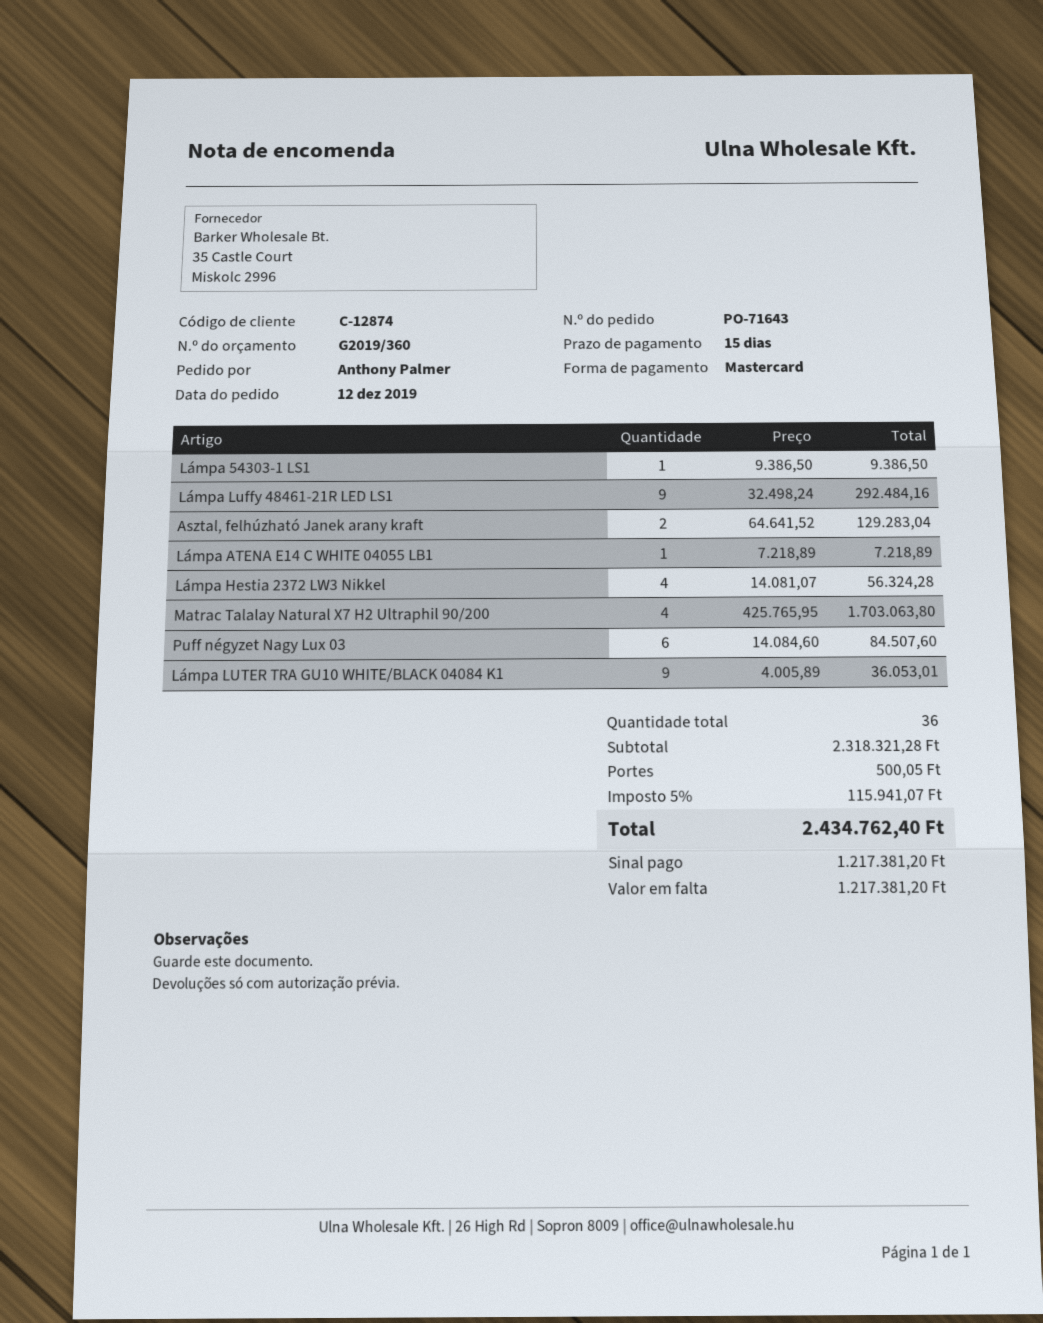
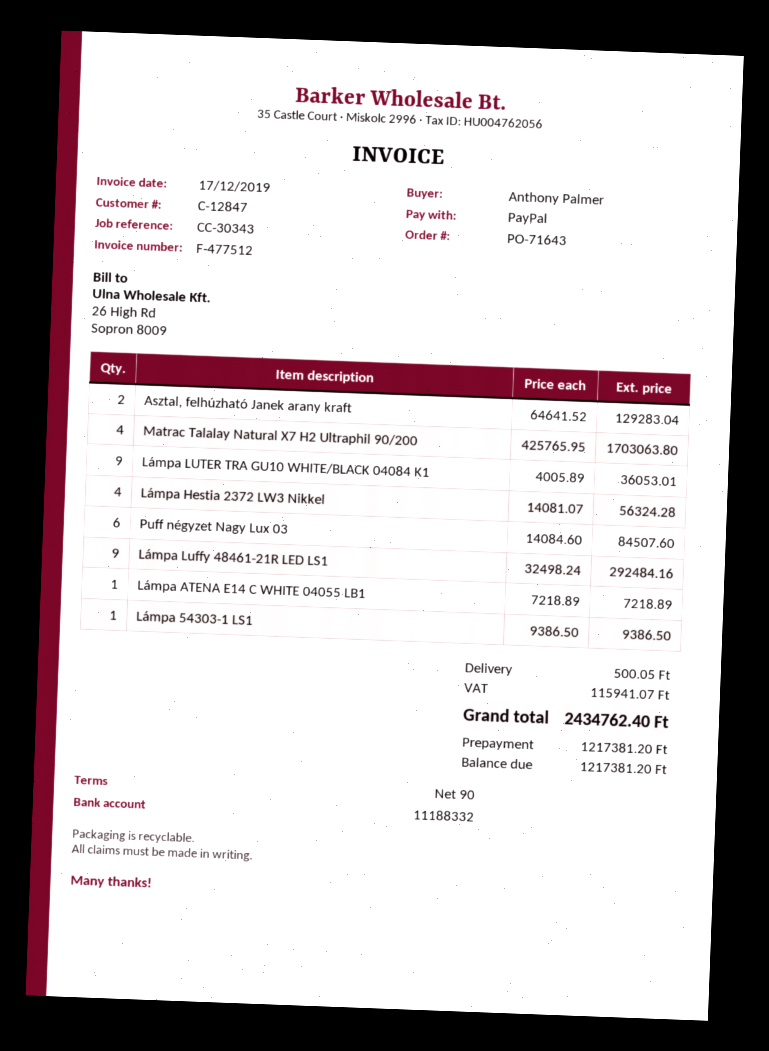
payment terms: 15 days -> 90 days
customer number: C-12874 -> C-12847
payment method: Mastercard -> PayPal

